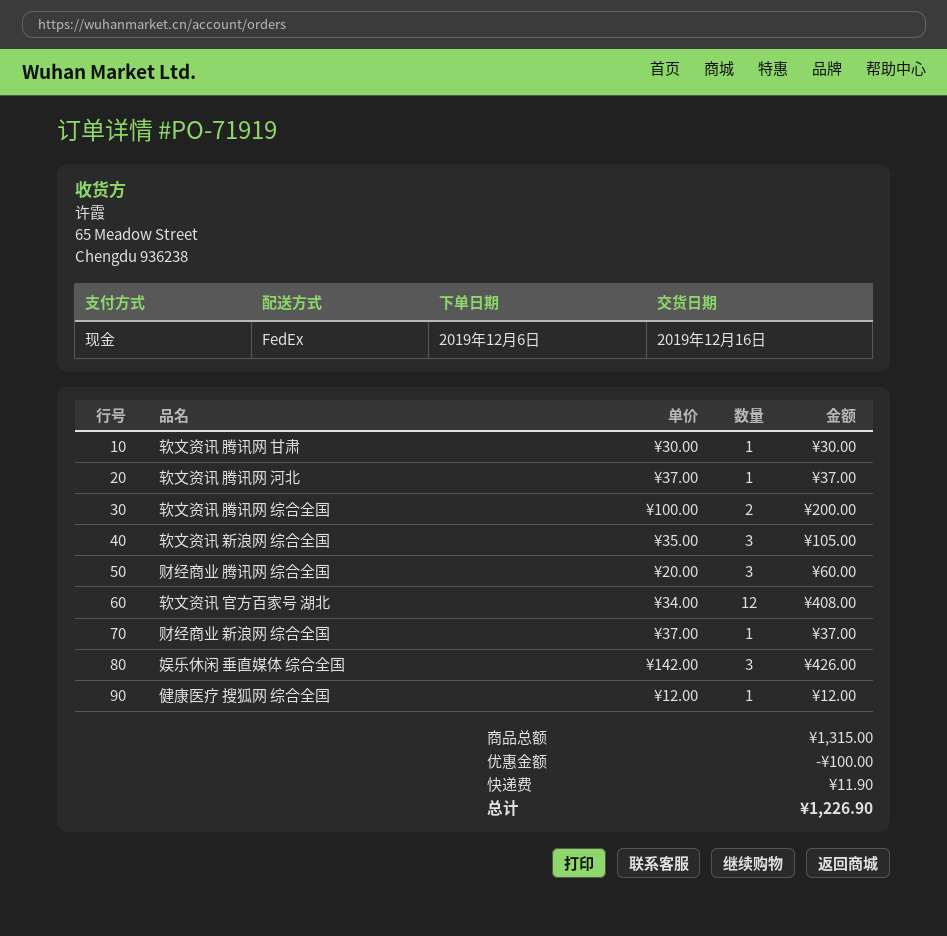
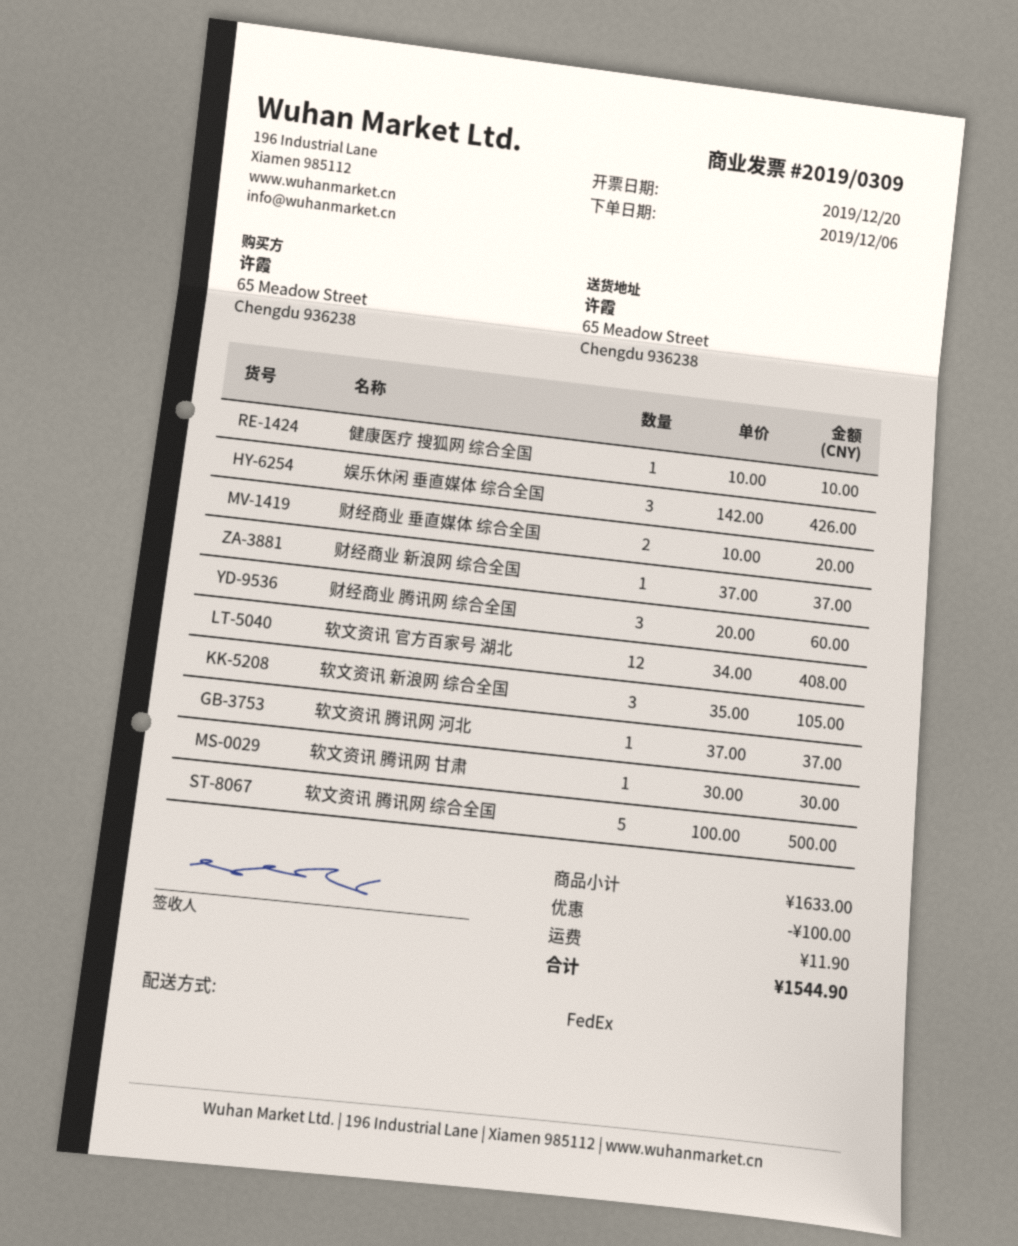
软文资讯 腾讯网 综合全国: 2 x 100.00 = 200.00 -> 5 x 100.00 = 500.00
健康医疗 搜狐网 综合全国: 1 x 12.00 = 12.00 -> 1 x 10.00 = 10.00
财经商业 垂直媒体 综合全国: none -> 2 x 10.00 = 20.00
subtotal: 1315.00 -> 1633.00
total: 1226.90 -> 1544.90

